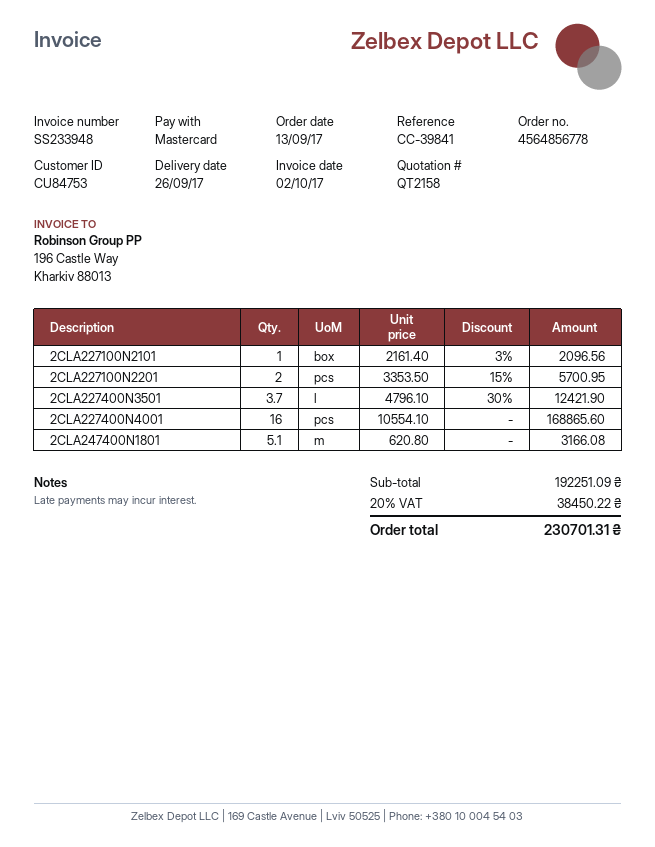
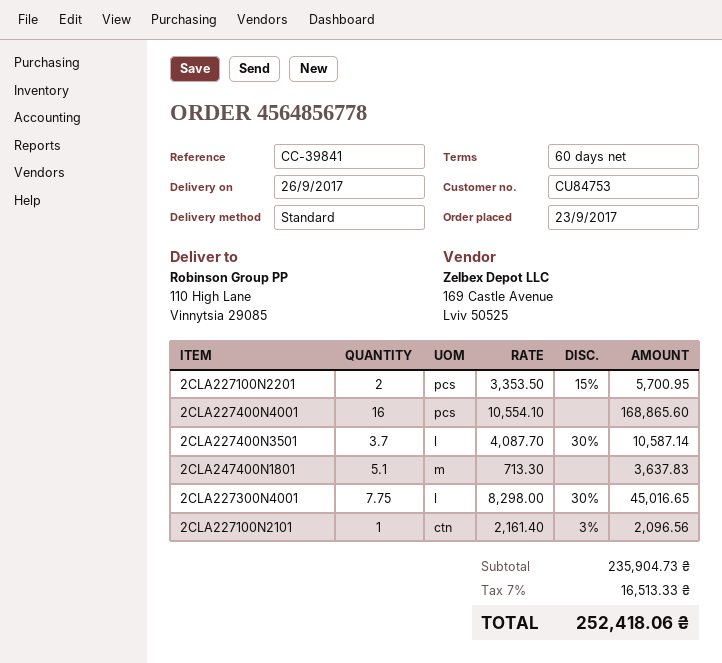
order date: 2017-09-13 -> 2017-09-23
2CLA227400N3501: 3.7 x 4796.10 - 30% = 12421.90 -> 3.7 x 4087.70 - 30% = 10587.14
2CLA247400N1801: 5.1 x 620.80 = 3166.08 -> 5.1 x 713.30 = 3637.83
2CLA227300N4001: none -> 7.75 x 8298.00 - 30% = 45016.65
subtotal: 192251.09 -> 235904.73
tax: 20% = 38450.22 -> 7% = 16513.33
total: 230701.31 -> 252418.06

